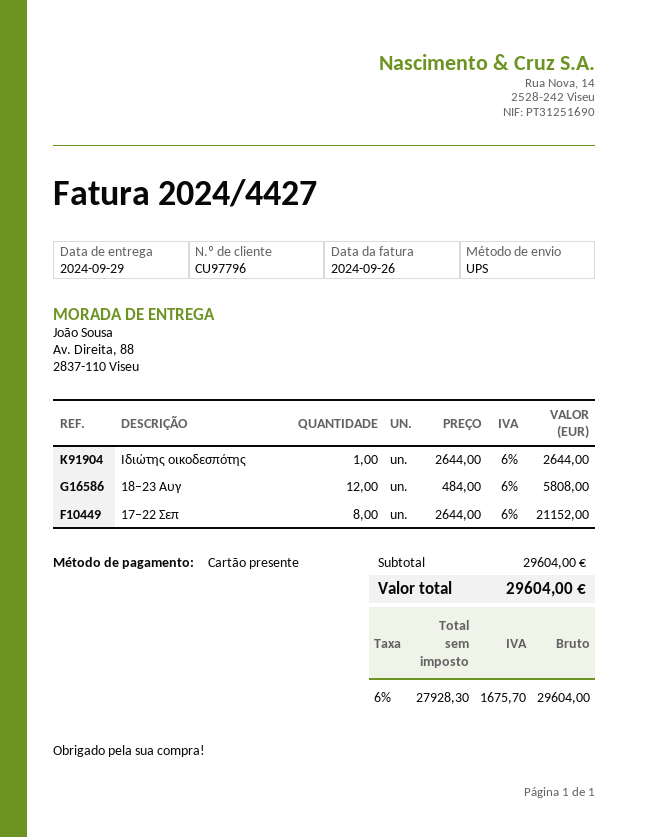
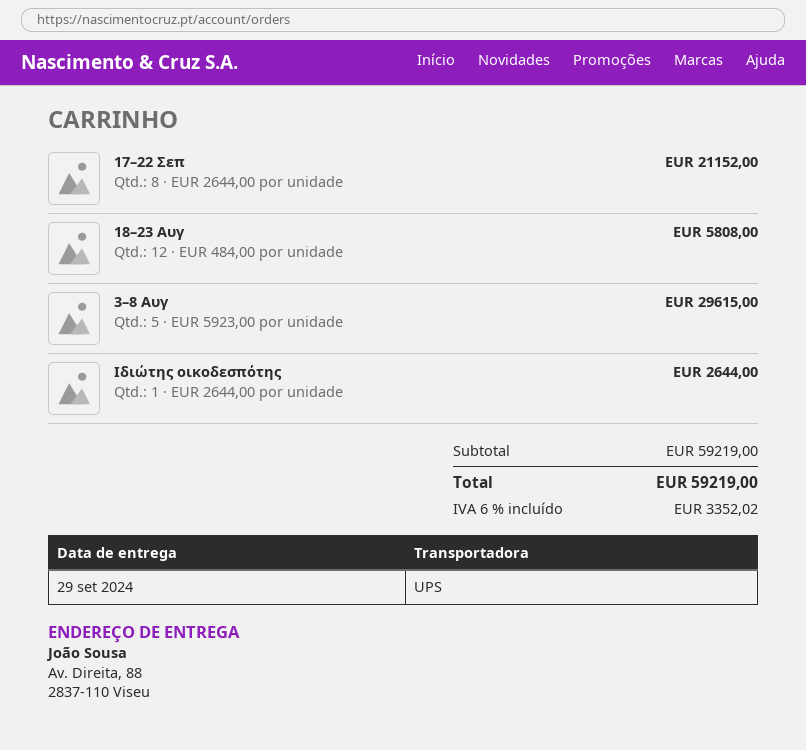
3–8 Αυγ: none -> 5 x 5923.00 = 29615.00
subtotal: 29604.00 -> 59219.00
tax: 6% = 1675.70 -> 6% = 3352.02
total: 29604.00 -> 59219.00

